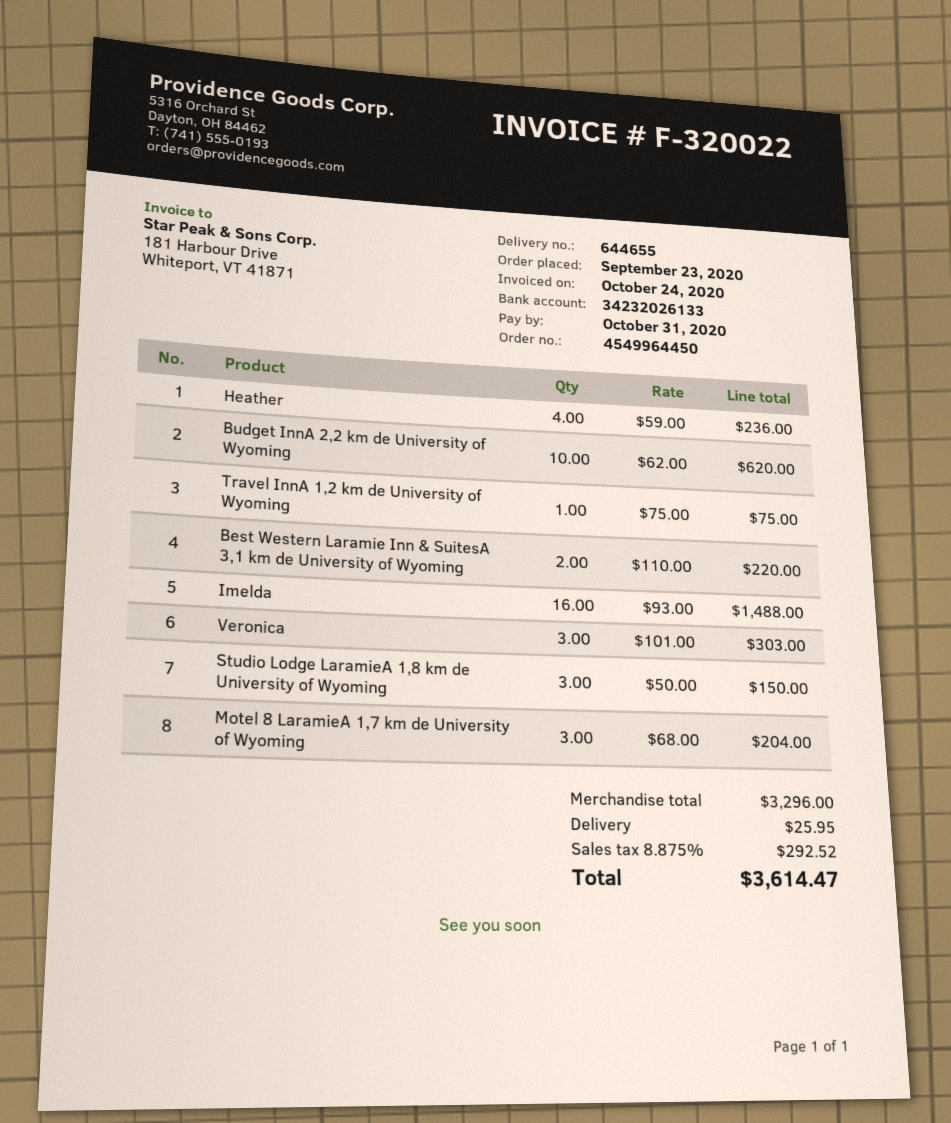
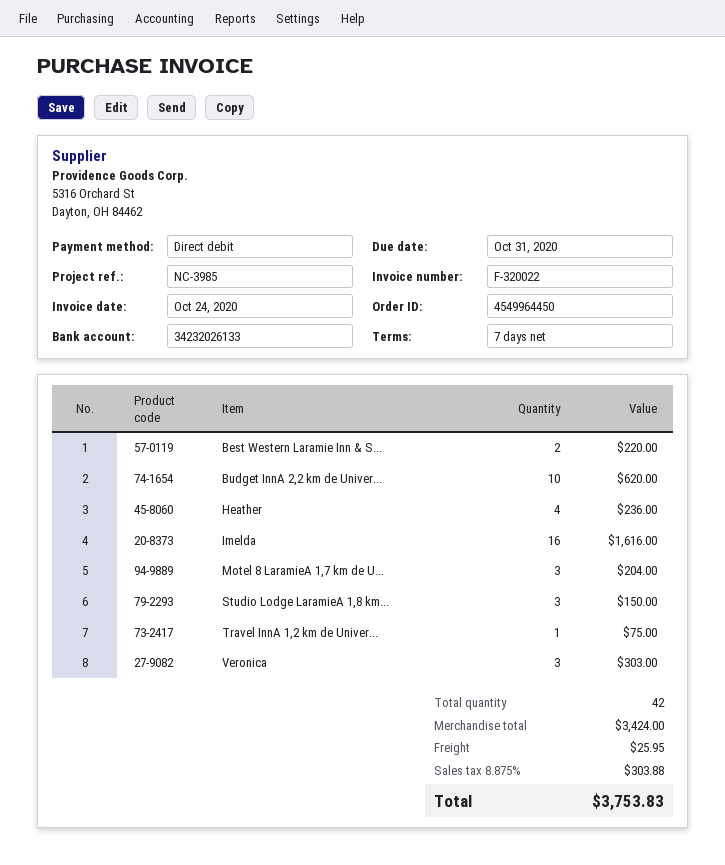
Imelda: 16 for 1488.00 -> 16 for 1616.00
subtotal: 3296.00 -> 3424.00
tax: 8.875% = 292.52 -> 8.875% = 303.88
total: 3614.47 -> 3753.83

